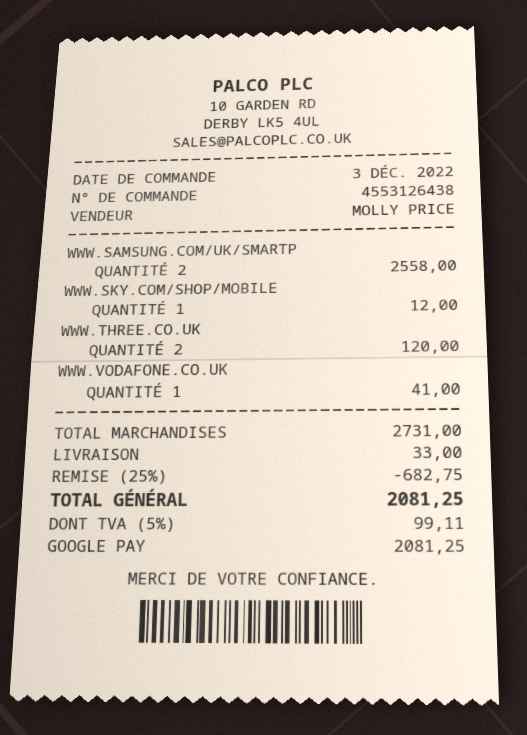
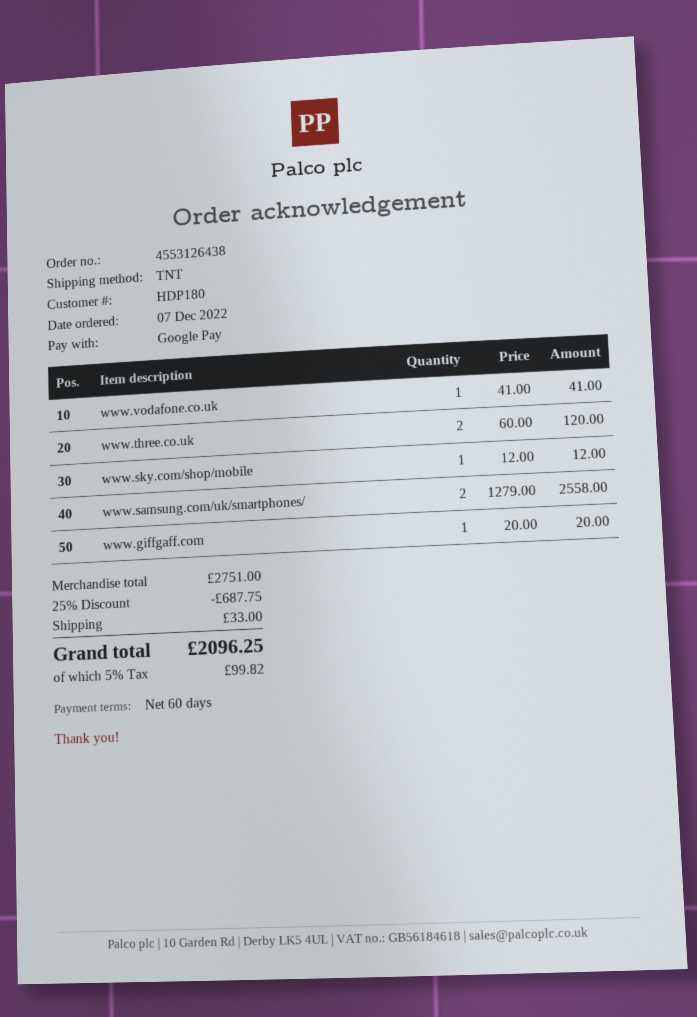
order date: 2022-12-03 -> 2022-12-07
www.giffgaff.com: none -> 1 for 20.00
subtotal: 2731.00 -> 2751.00
discount: 25% = 682.75 -> 25% = 687.75
tax: 5% = 99.11 -> 5% = 99.82
total: 2081.25 -> 2096.25

